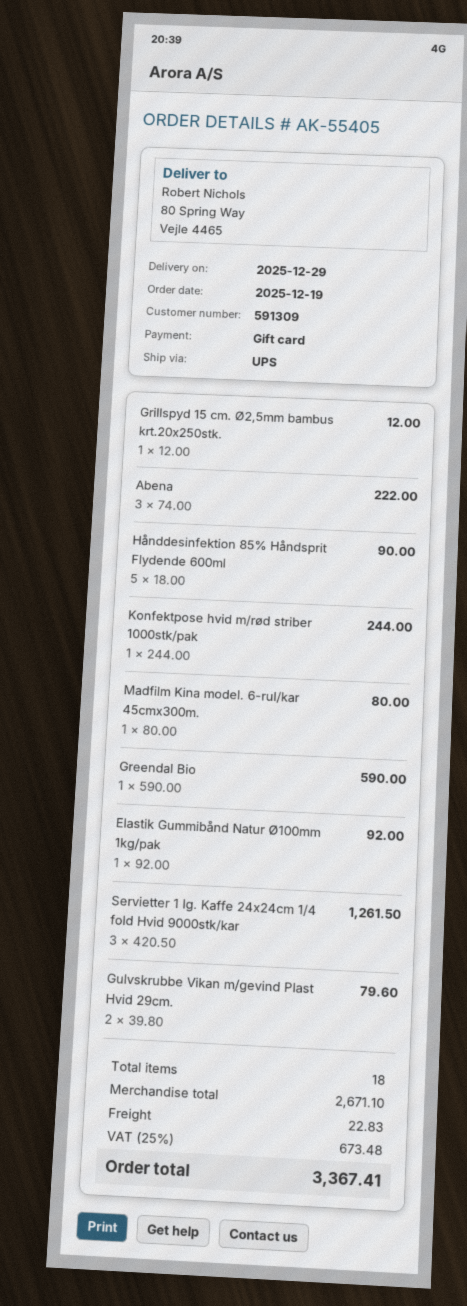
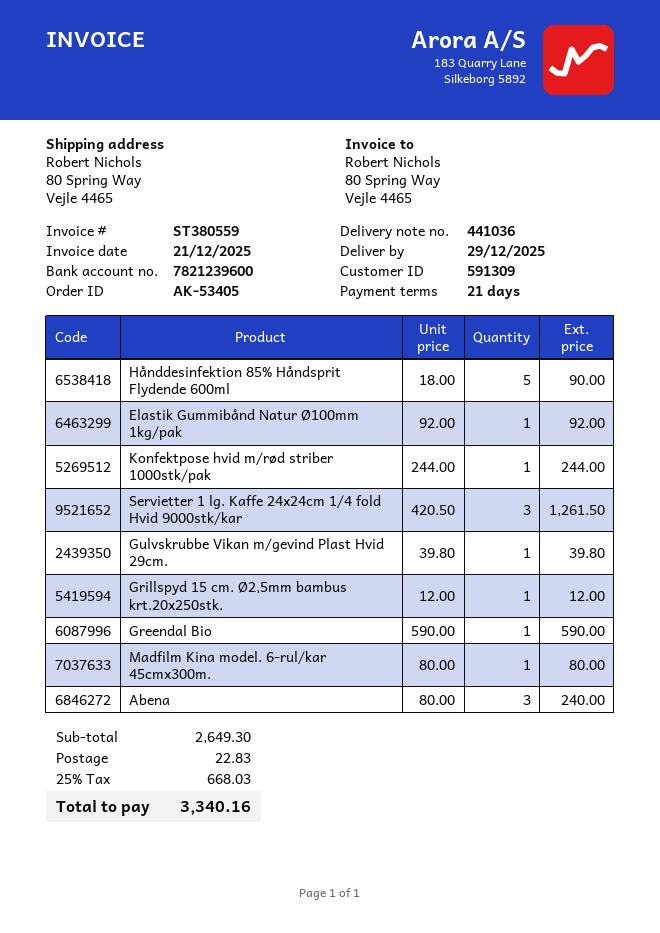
order number: AK-55405 -> AK-53405
Abena: 3 x 74.00 = 222.00 -> 3 x 80.00 = 240.00
Gulvskrubbe Vikan m/gevind Plast Hvid 29cm.: 2 x 39.80 = 79.60 -> 1 x 39.80 = 39.80
subtotal: 2671.10 -> 2649.30
tax: 25% = 673.48 -> 25% = 668.03
total: 3367.41 -> 3340.16

